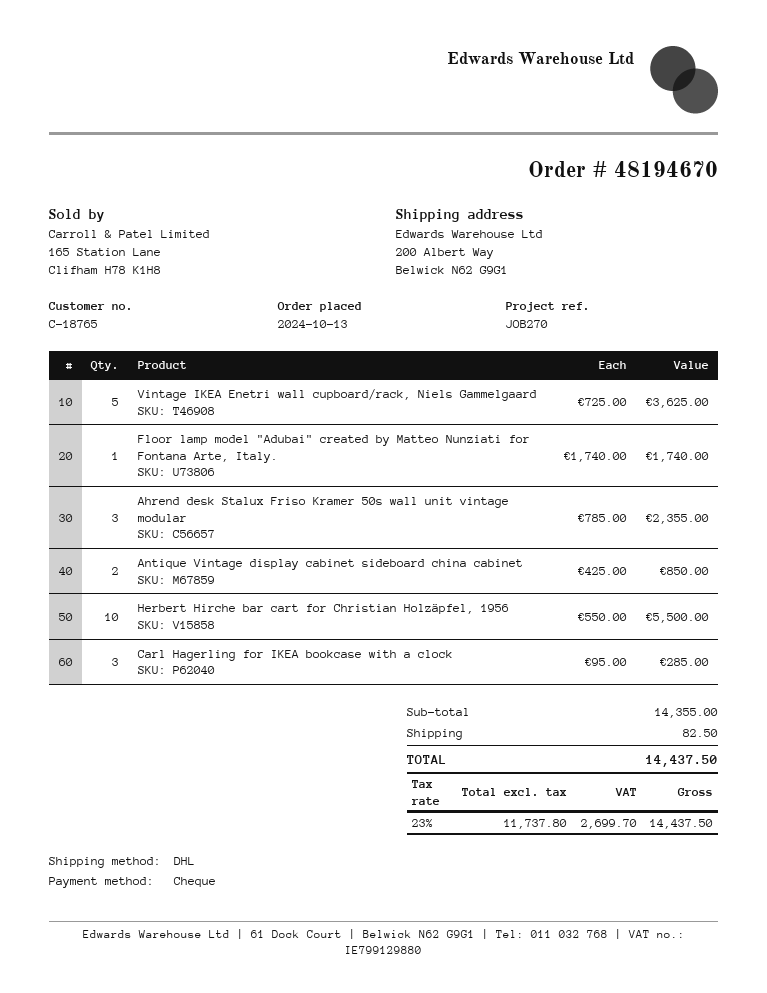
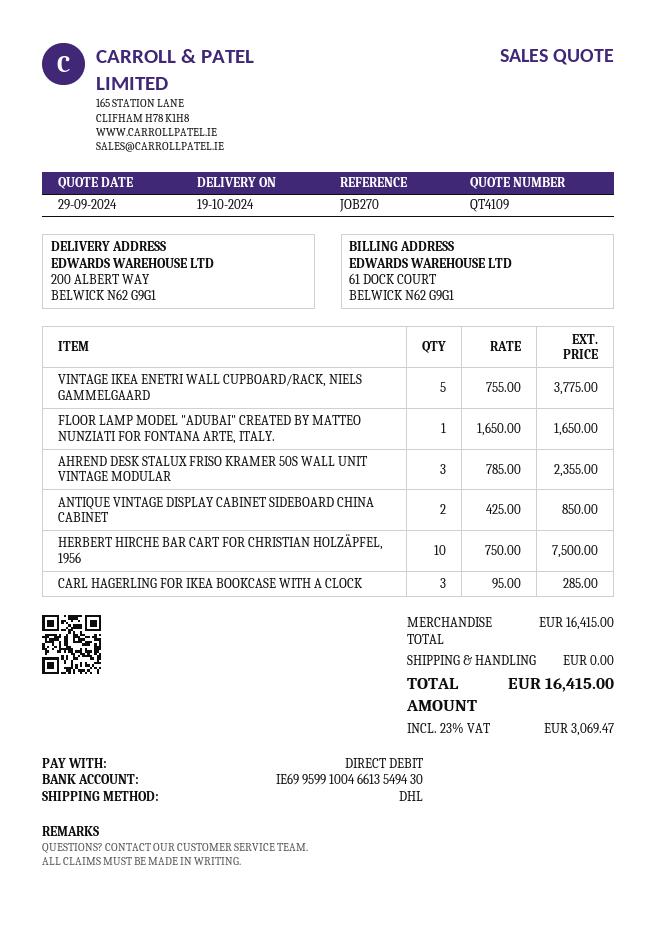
payment method: cheque -> direct debit
Vintage IKEA Enetri wall cupboard/rack, Niels Gammelgaard: 5 x 725.00 = 3625.00 -> 5 x 755.00 = 3775.00
Floor lamp model "Adubai" created by Matteo Nunziati for Fontana Arte, Italy.: 1 x 1740.00 = 1740.00 -> 1 x 1650.00 = 1650.00
Herbert Hirche bar cart for Christian Holzäpfel, 1956: 10 x 550.00 = 5500.00 -> 10 x 750.00 = 7500.00
subtotal: 14355.00 -> 16415.00
shipping: 82.50 -> 0.00
tax: 23% = 2699.70 -> 23% = 3069.47
total: 14437.50 -> 16415.00

